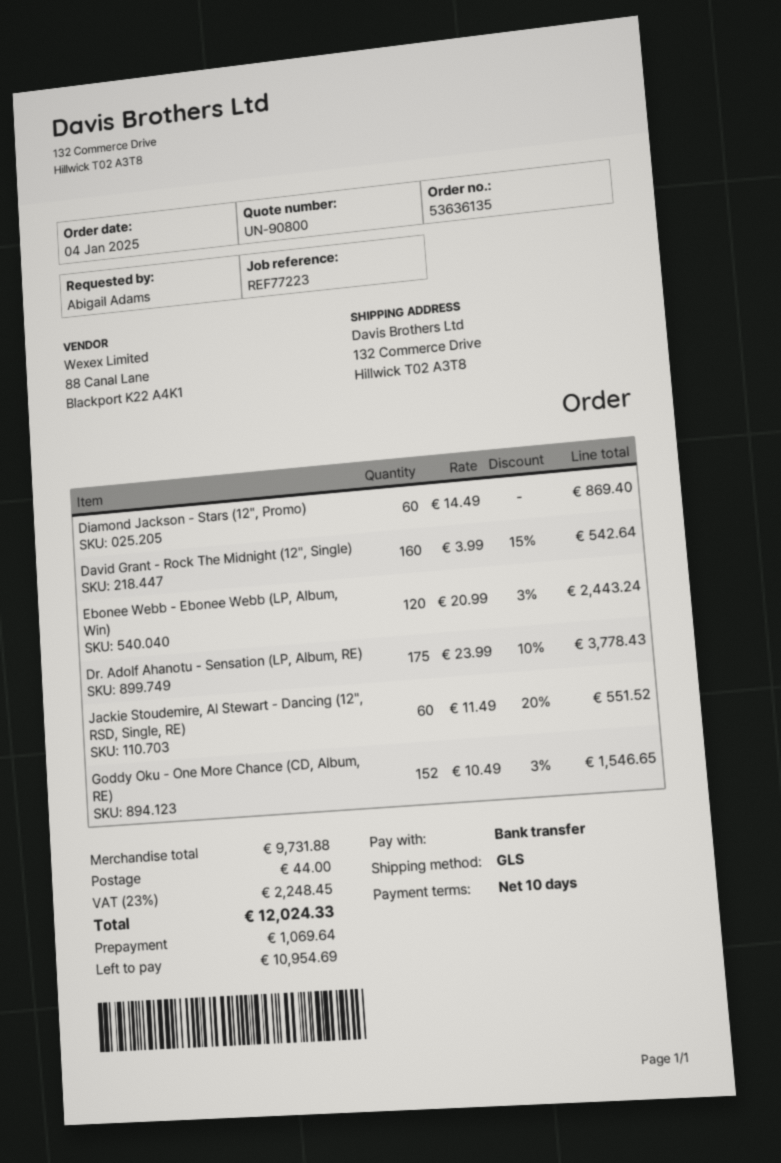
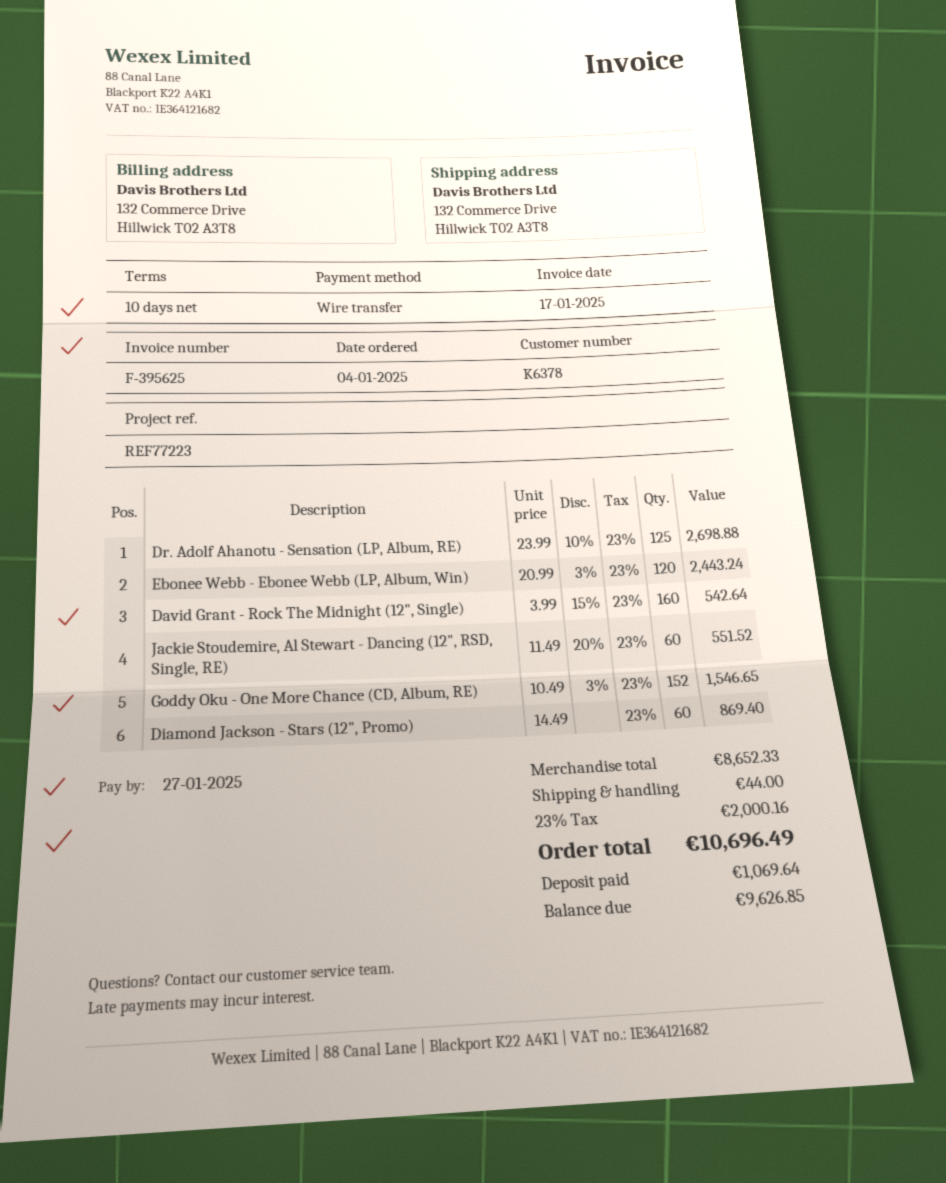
Dr. Adolf Ahanotu - Sensation (LP, Album, RE): 175 x 23.99 - 10% = 3778.43 -> 125 x 23.99 - 10% = 2698.88
subtotal: 9731.88 -> 8652.33
tax: 23% = 2248.45 -> 23% = 2000.16
total: 12024.33 -> 10696.49
balance: 10954.69 -> 9626.85

